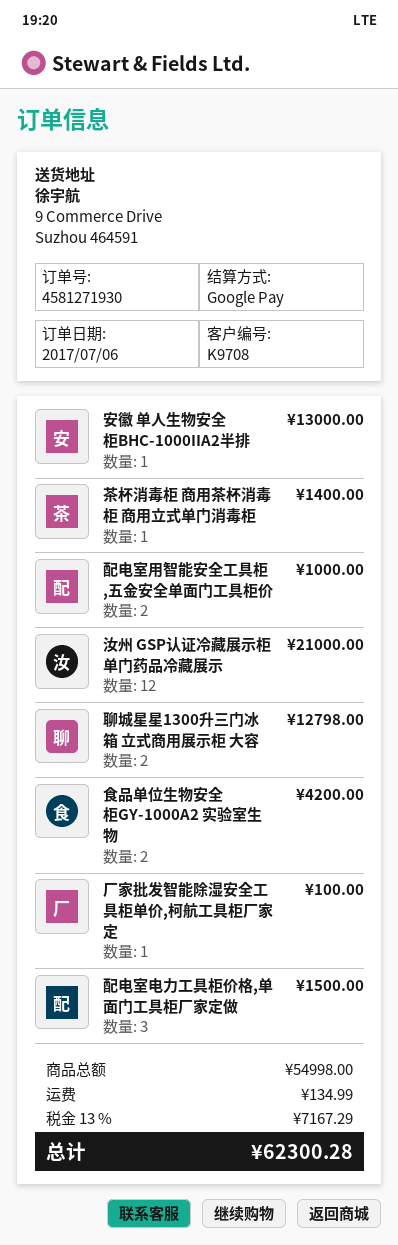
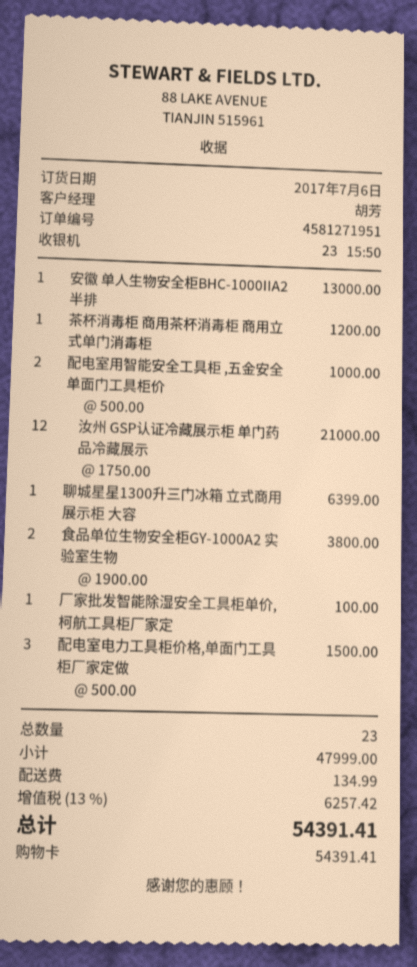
order number: 4581271930 -> 4581271951
payment method: Google Pay -> gift card
茶杯消毒柜 商用茶杯消毒柜 商用立式单门消毒柜: 1 for 1400.00 -> 1 for 1200.00
聊城星星1300升三门冰箱 立式商用展示柜 大容: 2 for 12798.00 -> 1 for 6399.00
食品单位生物安全柜GY-1000A2 实验室生物: 2 for 4200.00 -> 2 for 3800.00
subtotal: 54998.00 -> 47999.00
tax: 13% = 7167.29 -> 13% = 6257.42
total: 62300.28 -> 54391.41

